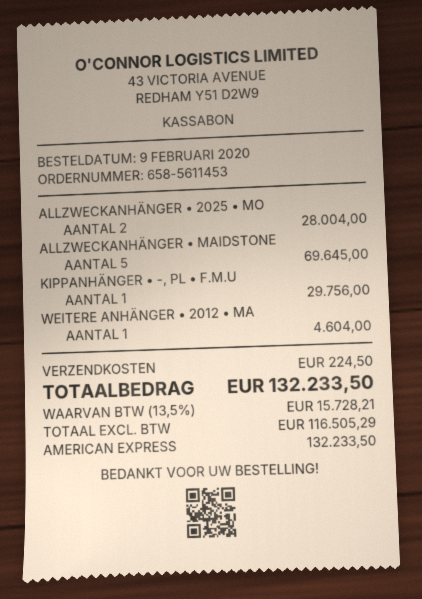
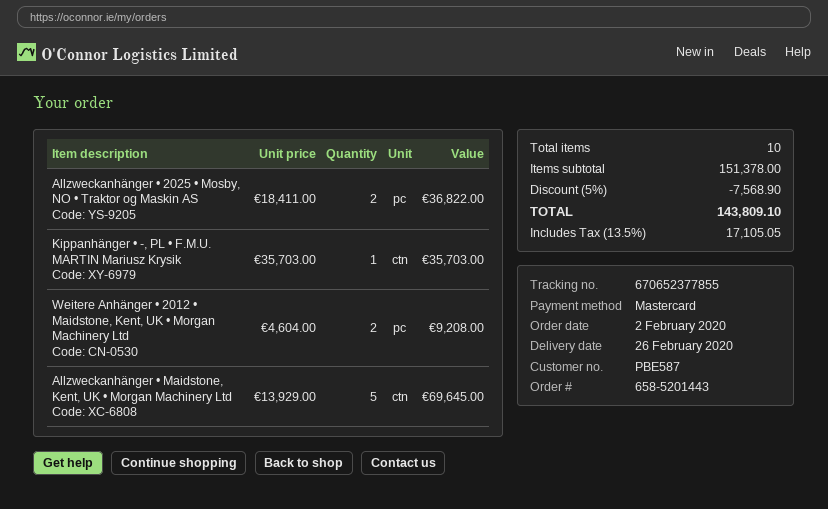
order number: 658-5611453 -> 658-5201443
order date: 2020-02-09 -> 2020-02-02
payment method: American Express -> Mastercard
ALLZWECKANHÄNGER • 2025 • MO: 2 for 28004.00 -> 2 for 36822.00
KIPPANHÄNGER • -, PL • F.M.U: 1 for 29756.00 -> 1 for 35703.00
WEITERE ANHÄNGER • 2012 • MA: 1 for 4604.00 -> 2 for 9208.00
discount: none -> 5% = 7568.90
shipping: 224.50 -> none
tax: 13.5% = 15728.21 -> 13.5% = 17105.05
total: 132233.50 -> 143809.10

